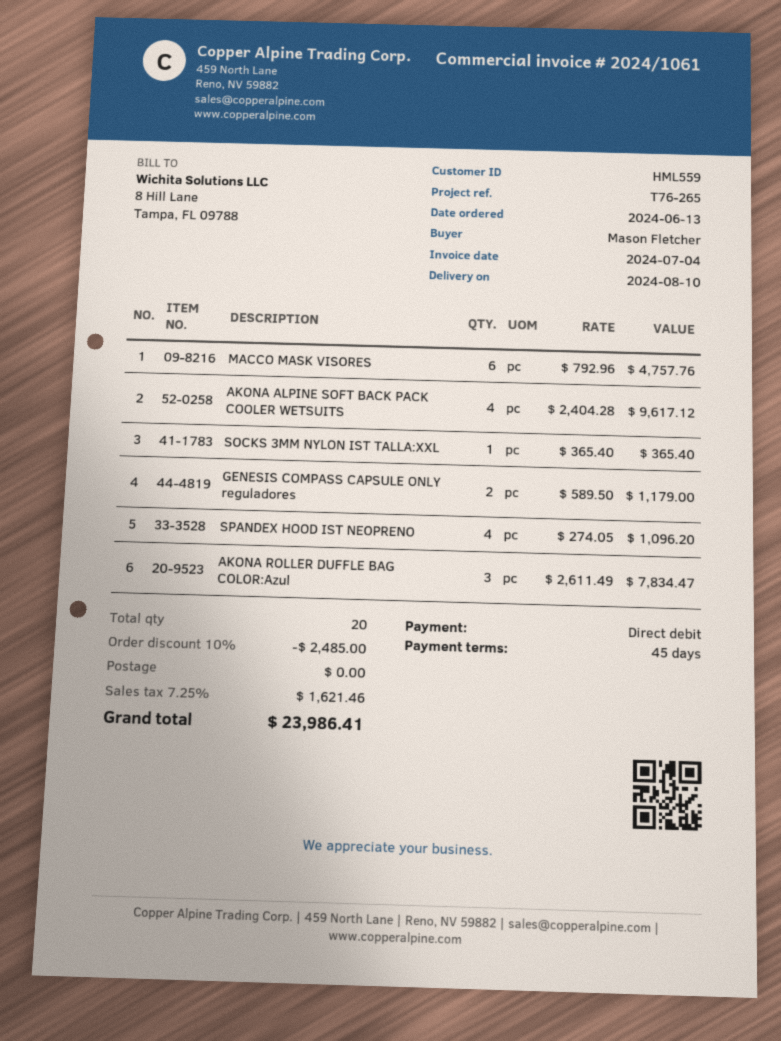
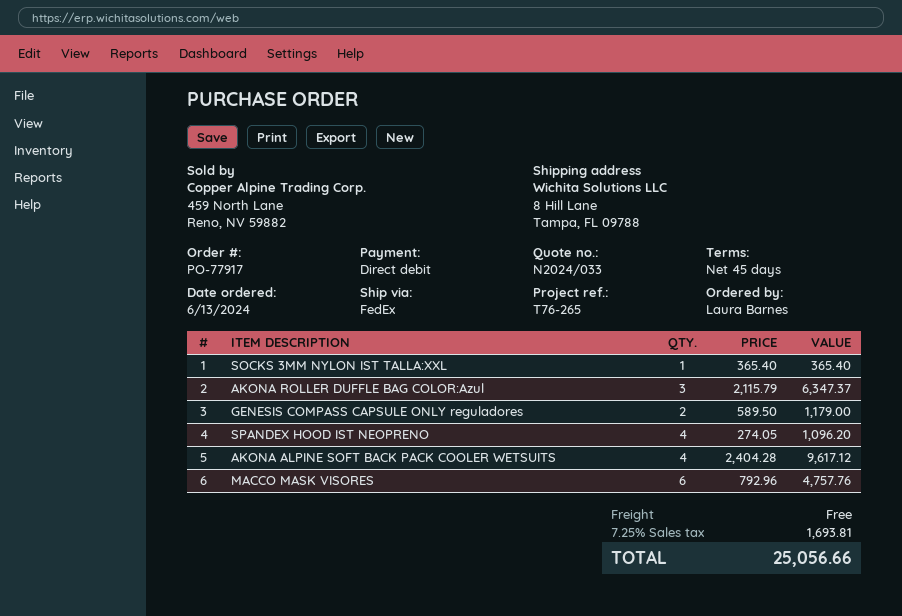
ordered by: Mason Fletcher -> Laura Barnes
AKONA ROLLER DUFFLE BAG COLOR:Azul: 3 x 2611.49 = 7834.47 -> 3 x 2115.79 = 6347.37
discount: 10% = 2485.00 -> none
tax: 7.25% = 1621.46 -> 7.25% = 1693.81
total: 23986.41 -> 25056.66

